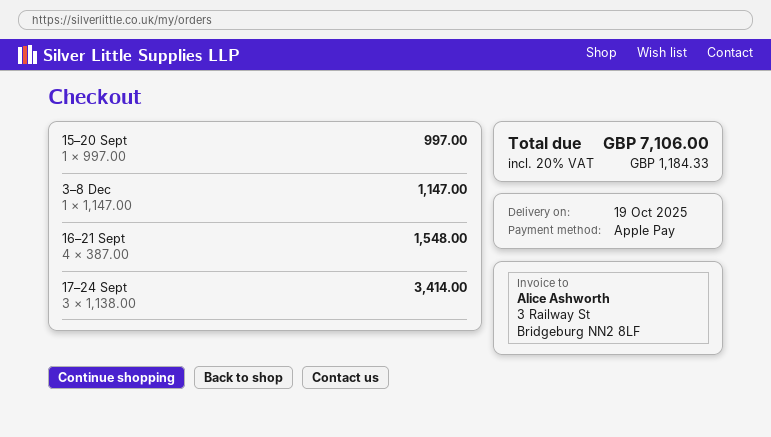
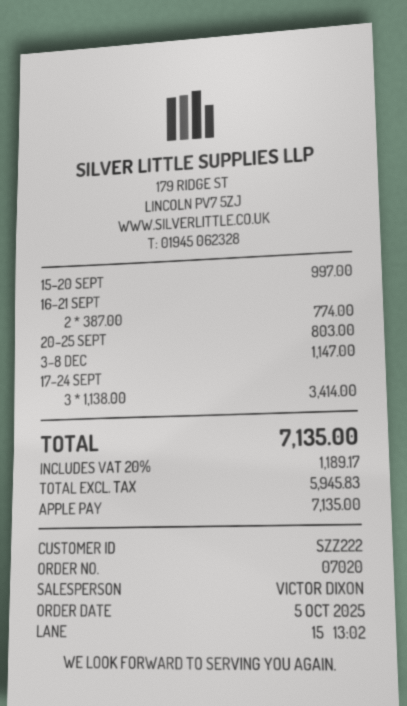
16–21 Sept: 4 x 387.00 = 1548.00 -> 2 x 387.00 = 774.00
20–25 SEPT: none -> 1 x 803.00 = 803.00
tax: 20% = 1184.33 -> 20% = 1189.17
total: 7106.00 -> 7135.00

